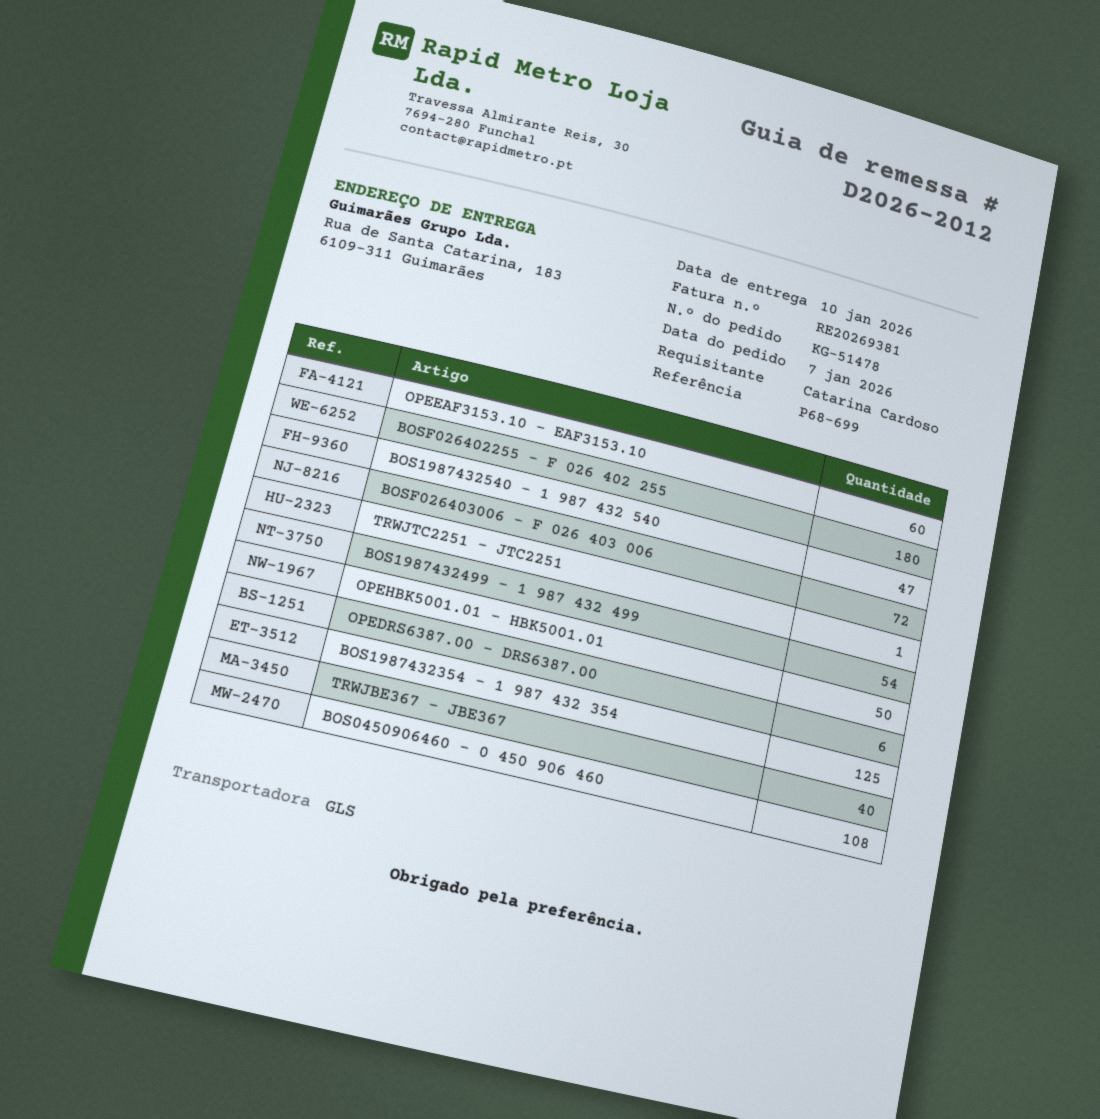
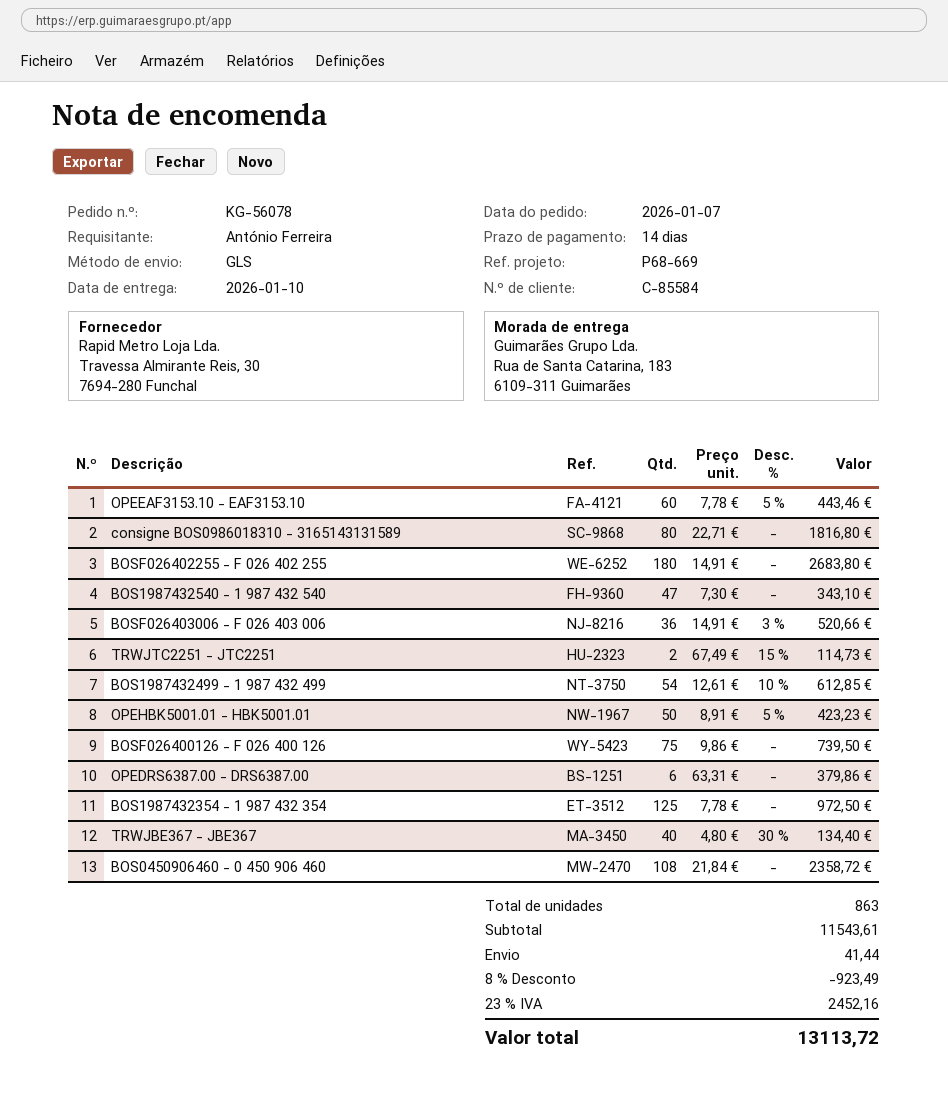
order number: KG-51478 -> KG-56078
reference: P68-699 -> P68-669
ordered by: Catarina Cardoso -> António Ferreira
BOSF026403006 - F 026 403 006: 72 -> 36
TRWJTC2251 - JTC2251: 1 -> 2
consigne BOS0986018310 - 3165143131589: none -> 80
BOSF026400126 - F 026 400 126: none -> 75

